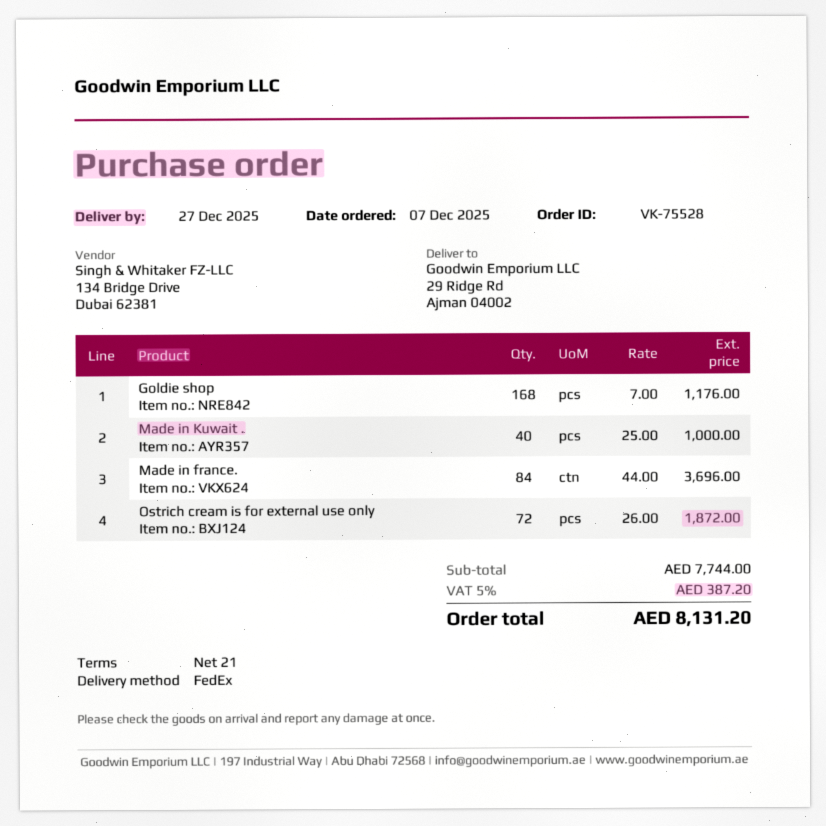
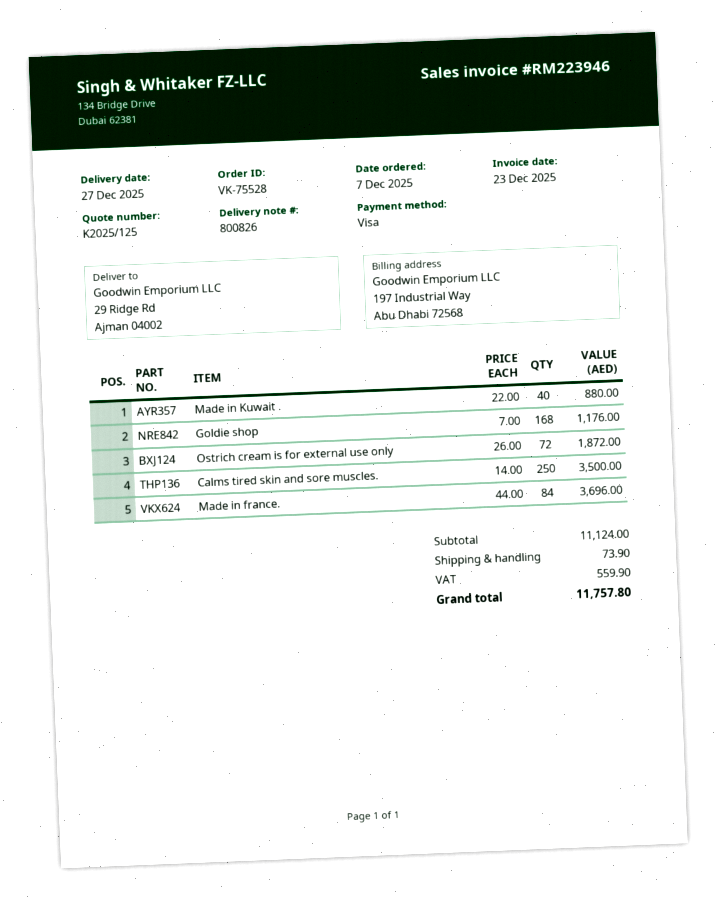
Made in Kuwait .: 40 x 25.00 = 1000.00 -> 40 x 22.00 = 880.00
Calms tired skin and sore muscles.: none -> 250 x 14.00 = 3500.00
subtotal: 7744.00 -> 11124.00
shipping: none -> 73.90
tax: 387.20 -> 559.90
total: 8131.20 -> 11757.80

